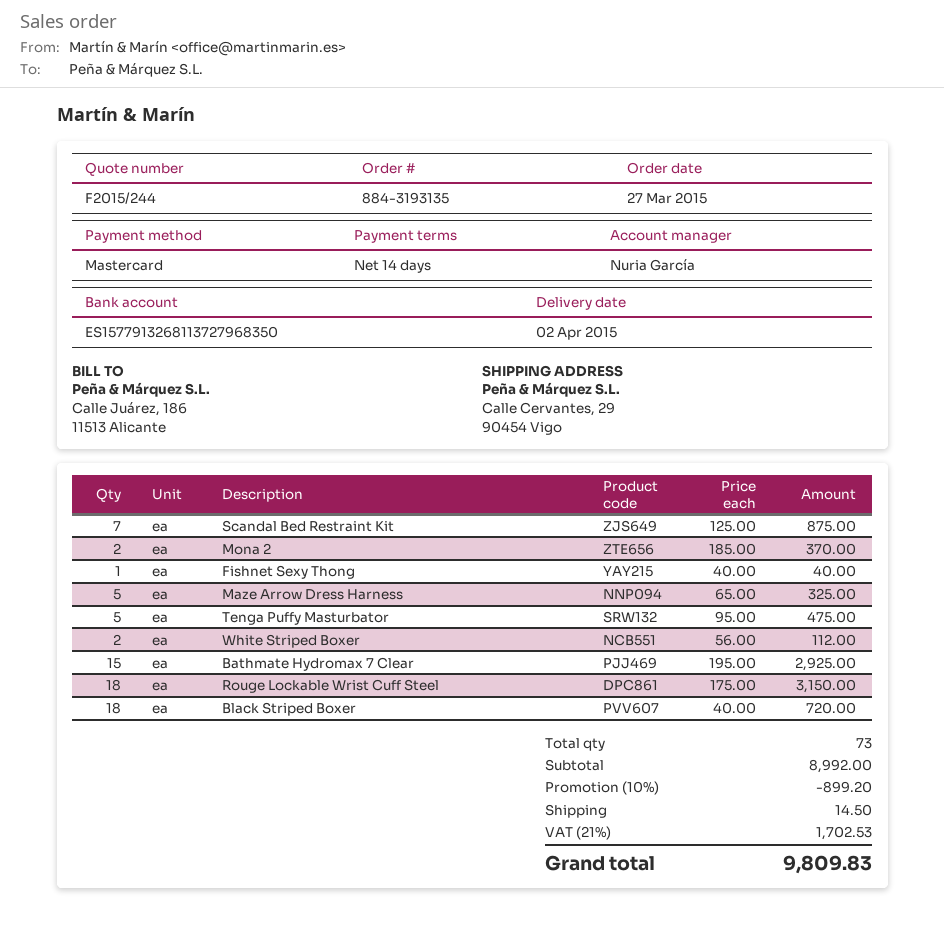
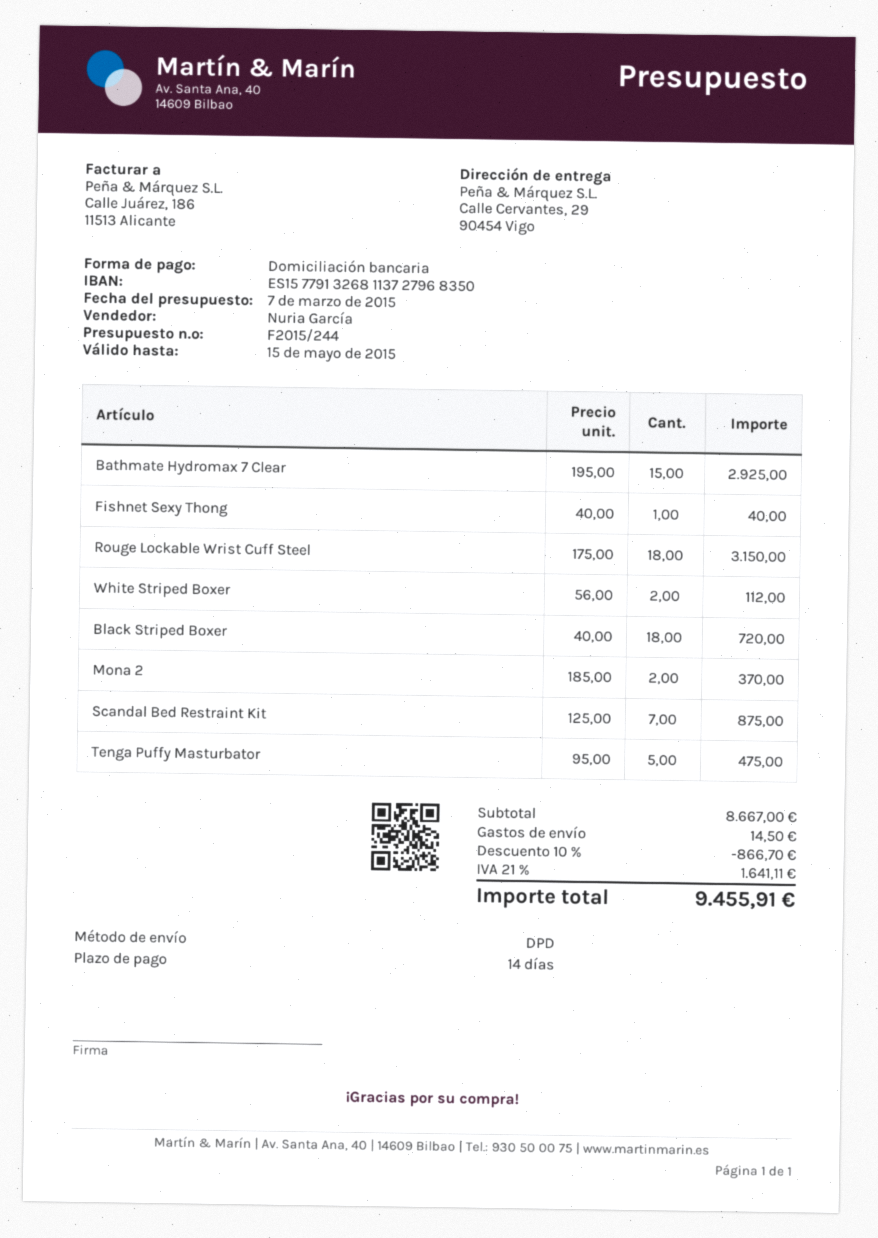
payment method: Mastercard -> direct debit
Maze Arrow Dress Harness: 5 x 65.00 = 325.00 -> none
subtotal: 8992.00 -> 8667.00
discount: 10% = 899.20 -> 10% = 866.70
tax: 21% = 1702.53 -> 21% = 1641.11
total: 9809.83 -> 9455.91

